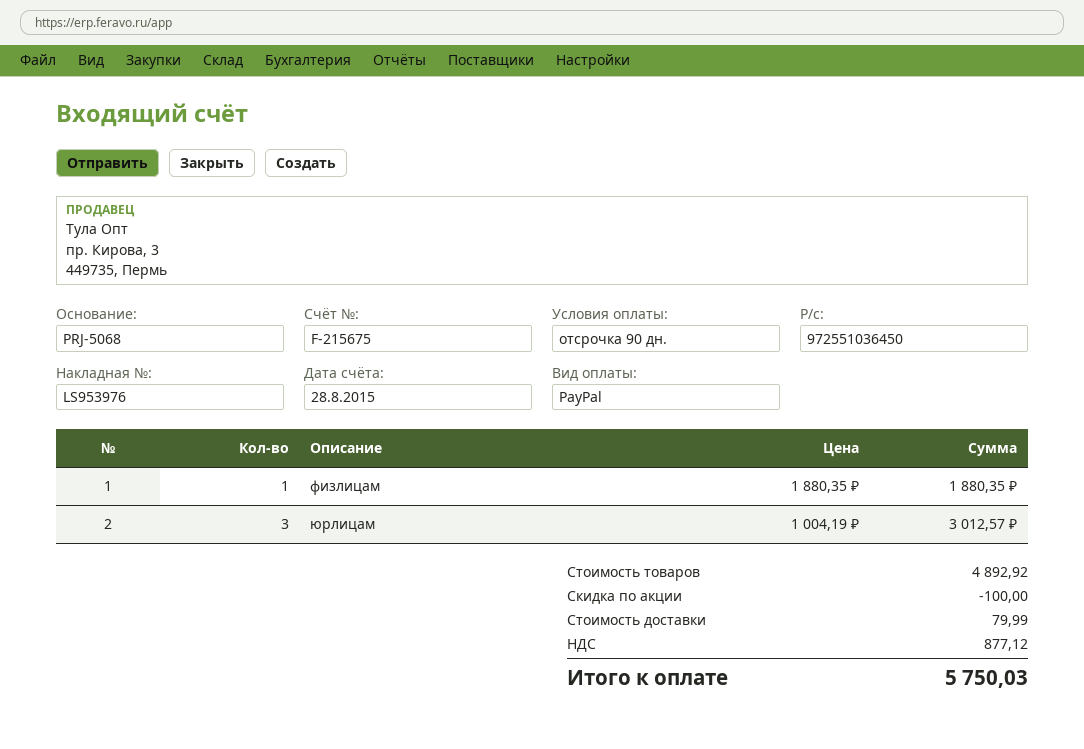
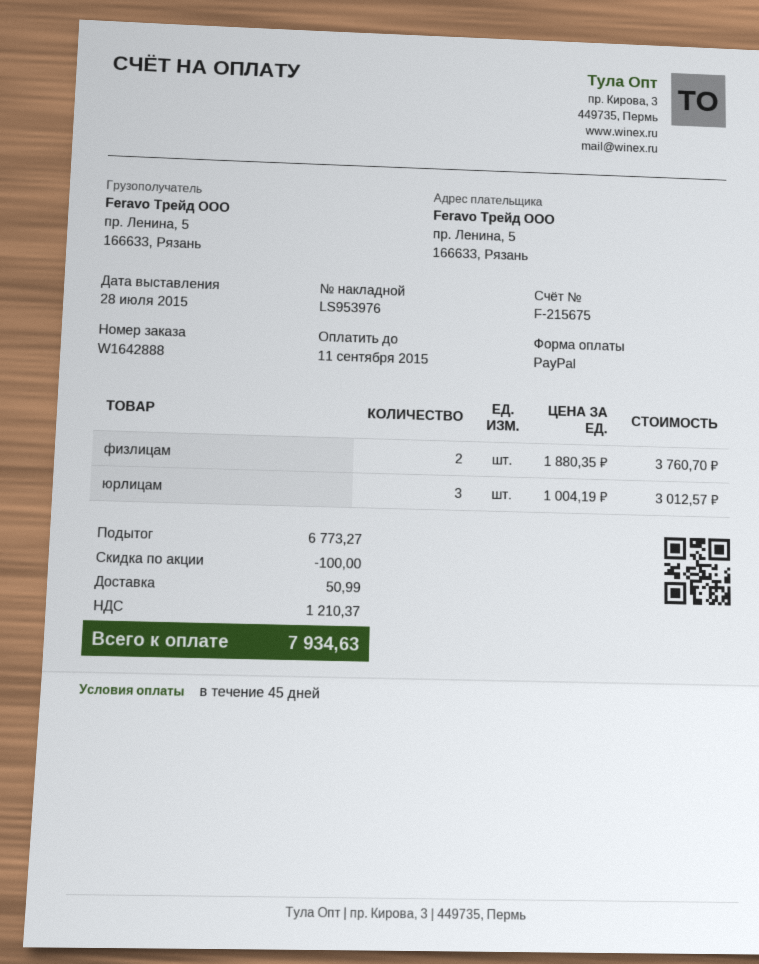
invoice date: 2015-08-28 -> 2015-07-28
payment terms: 90 days -> 45 days
физлицам: 1 x 1880.35 = 1880.35 -> 2 x 1880.35 = 3760.70
subtotal: 4892.92 -> 6773.27
shipping: 79.99 -> 50.99
tax: 877.12 -> 1210.37
total: 5750.03 -> 7934.63

